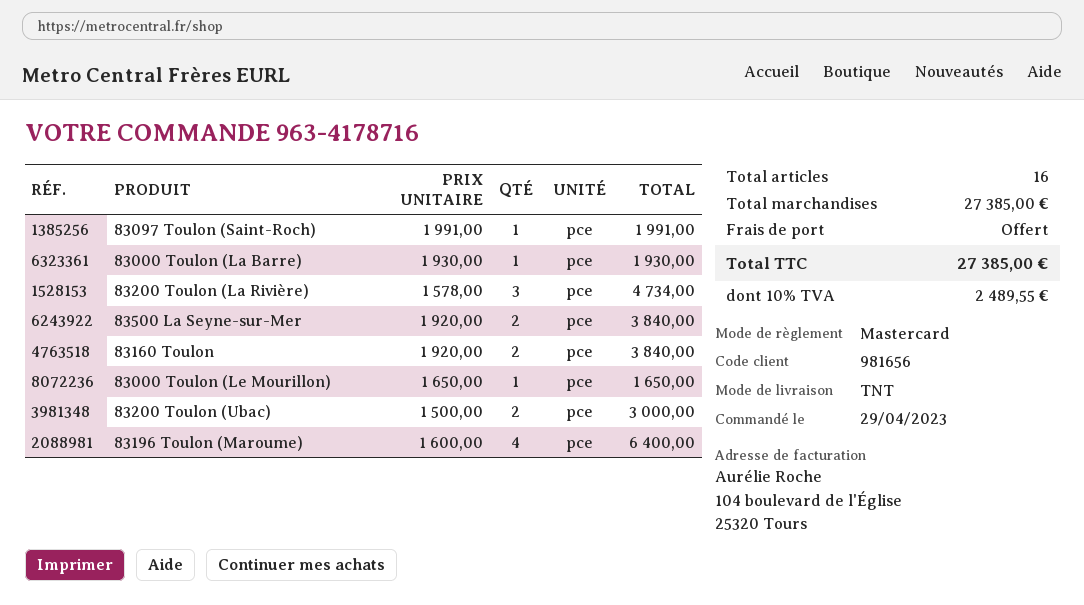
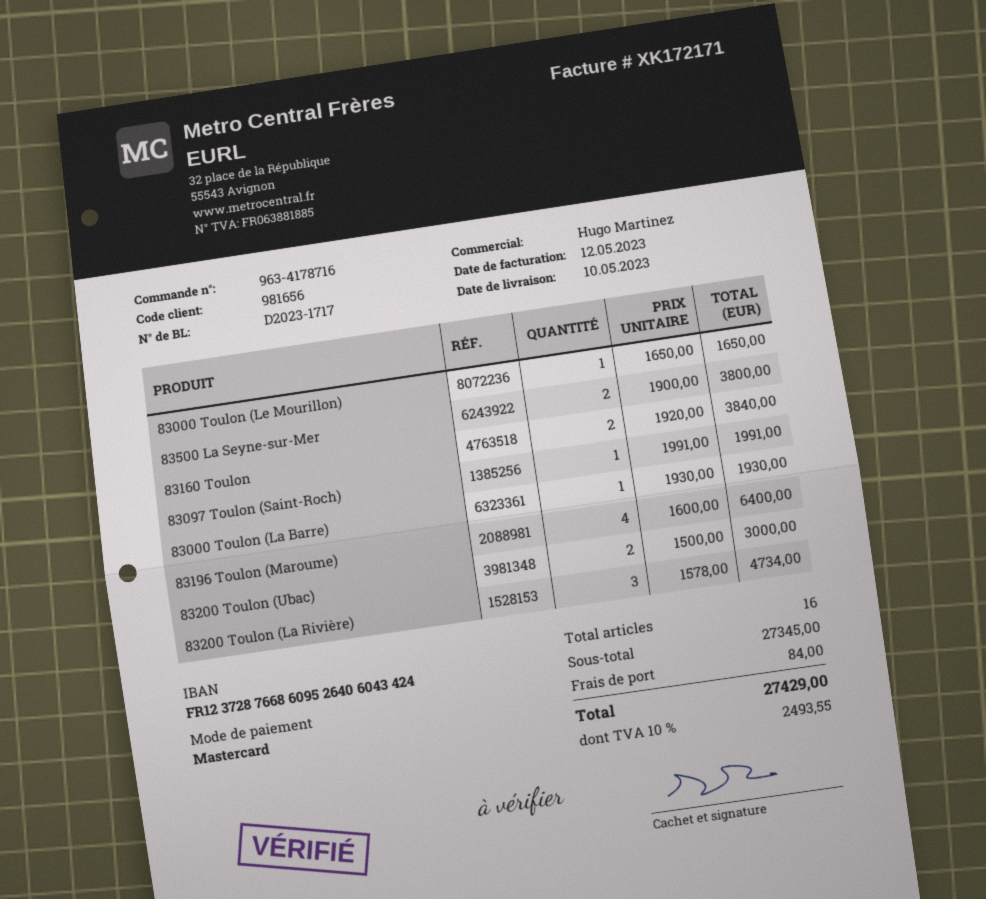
83500 La Seyne-sur-Mer: 2 x 1920.00 = 3840.00 -> 2 x 1900.00 = 3800.00
subtotal: 27385.00 -> 27345.00
shipping: 0.00 -> 84.00
tax: 10% = 2489.55 -> 10% = 2493.55
total: 27385.00 -> 27429.00

